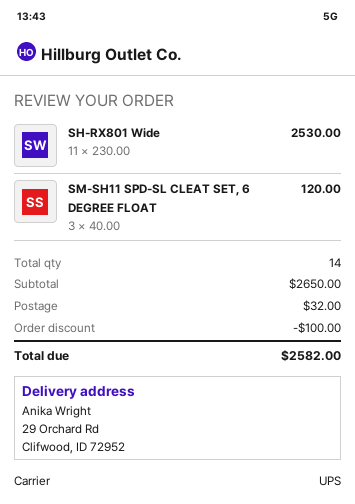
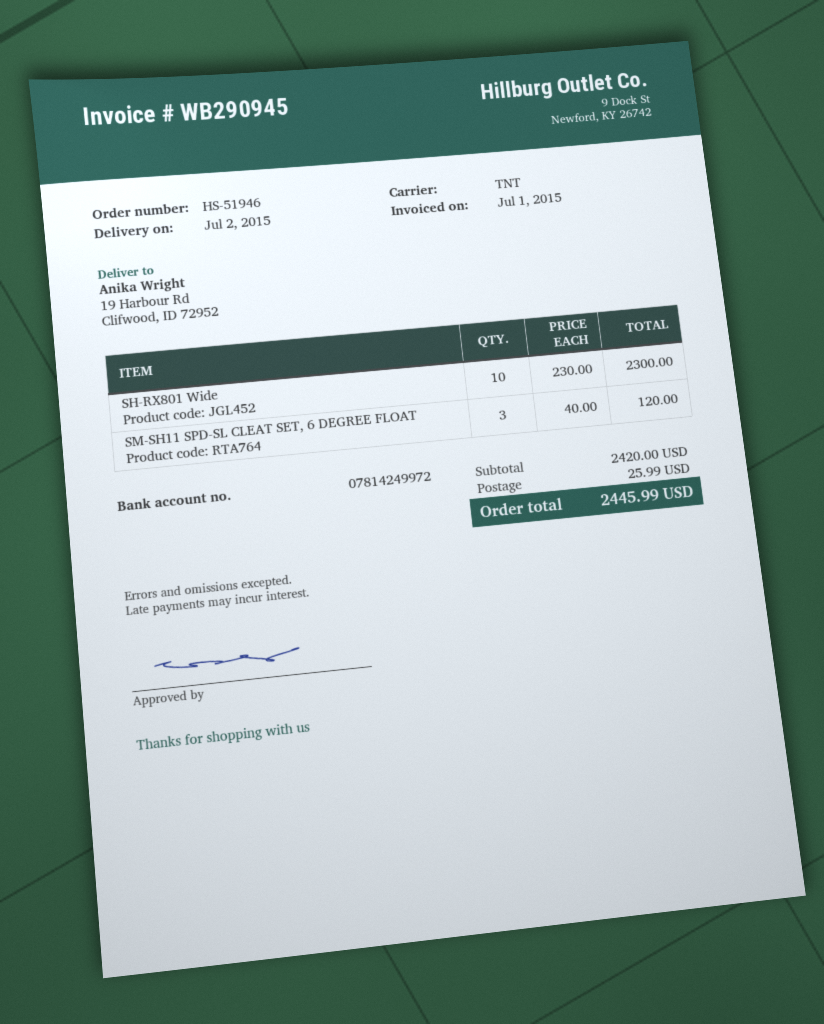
shipping method: UPS -> TNT
ship to: 29 Orchard Rd, Clifwood, ID 72952 -> 19 Harbour Rd, Clifwood, ID 72952
SH-RX801 Wide: 11 x 230.00 = 2530.00 -> 10 x 230.00 = 2300.00
subtotal: 2650.00 -> 2420.00
discount: 100.00 -> none
shipping: 32.00 -> 25.99
total: 2582.00 -> 2445.99

